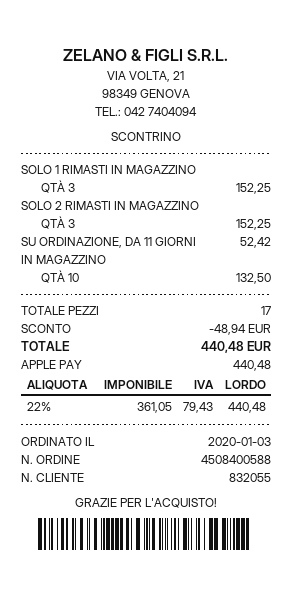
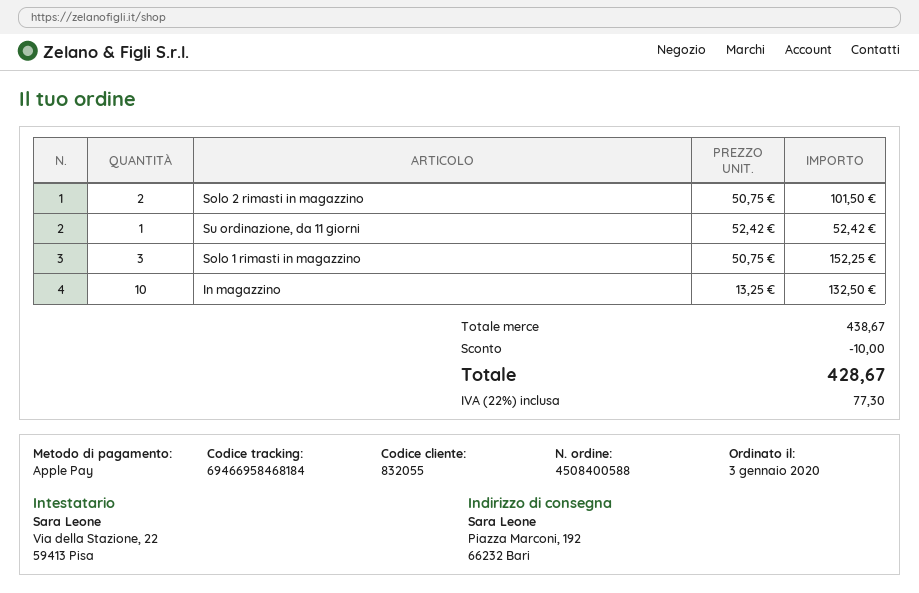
SOLO 2 RIMASTI IN MAGAZZINO: 3 for 152.25 -> 2 for 101.50
discount: 48.94 -> 10.00
tax: 22% = 79.43 -> 22% = 77.30
total: 440.48 -> 428.67

